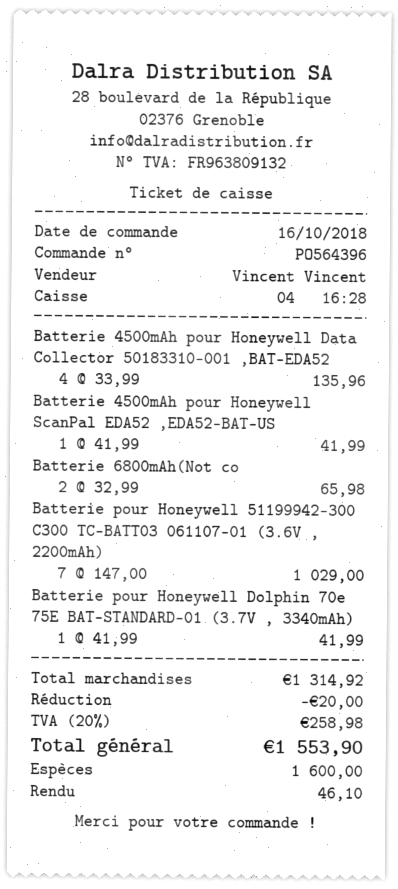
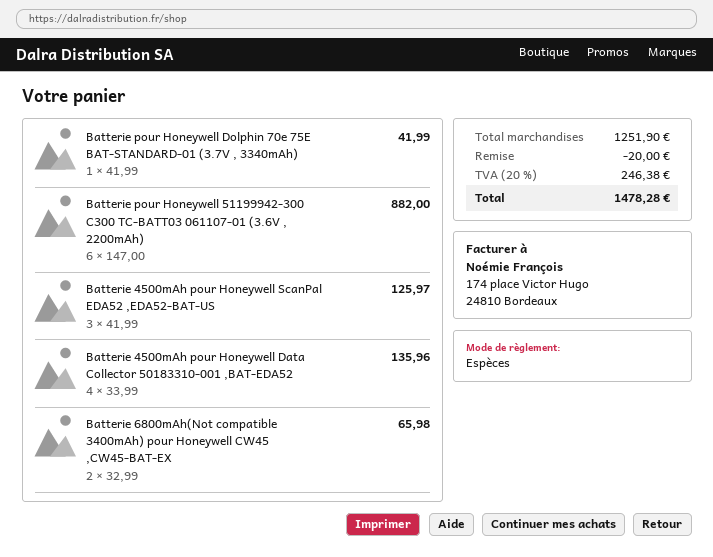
Batterie 4500mAh pour Honeywell ScanPal EDA52 ,EDA52-BAT-US: 1 x 41.99 = 41.99 -> 3 x 41.99 = 125.97
Batterie pour Honeywell 51199942-300 C300 TC-BATT03 061107-01 (3.6V , 2200mAh): 7 x 147.00 = 1029.00 -> 6 x 147.00 = 882.00
subtotal: 1314.92 -> 1251.90
tax: 20% = 258.98 -> 20% = 246.38
total: 1553.90 -> 1478.28

